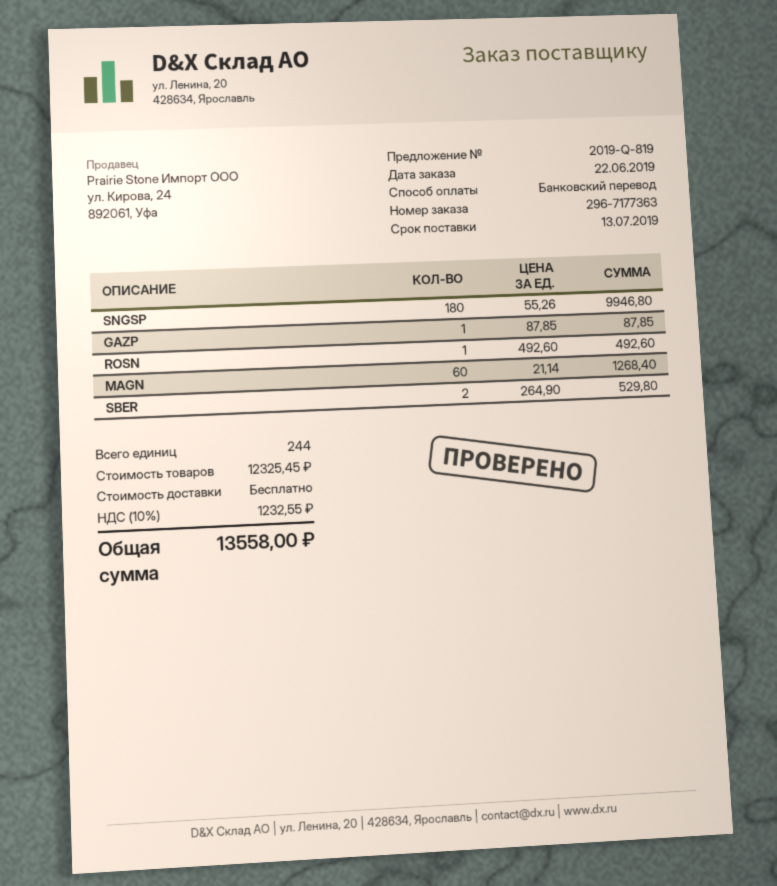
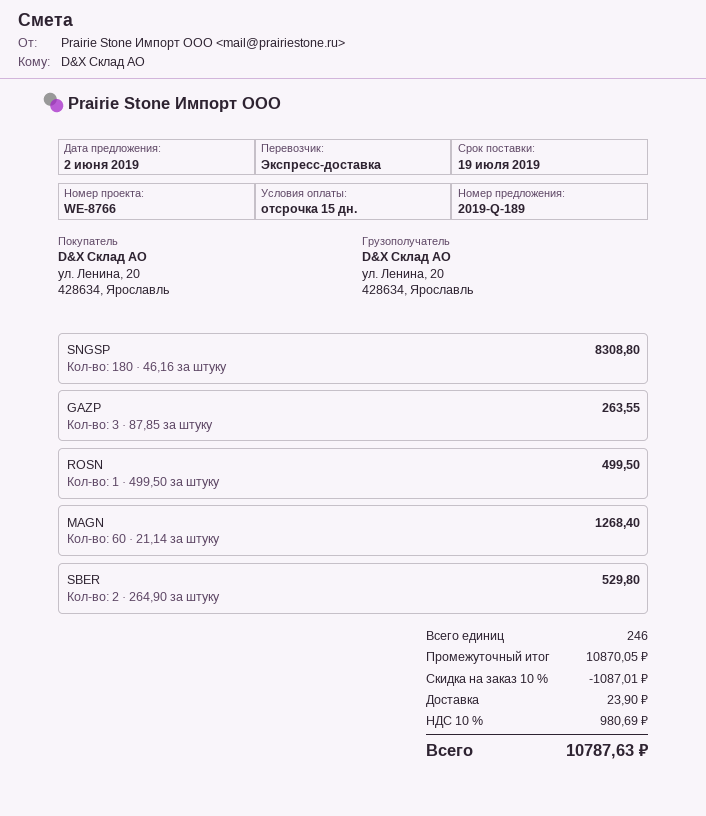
quote number: 2019-Q-819 -> 2019-Q-189
delivery date: 2019-07-13 -> 2019-07-19
SNGSP: 180 x 55.26 = 9946.80 -> 180 x 46.16 = 8308.80
GAZP: 1 x 87.85 = 87.85 -> 3 x 87.85 = 263.55
ROSN: 1 x 492.60 = 492.60 -> 1 x 499.50 = 499.50
total quantity: 244 -> 246
subtotal: 12325.45 -> 10870.05
discount: none -> 10% = 1087.01
shipping: 0.00 -> 23.90
tax: 10% = 1232.55 -> 10% = 980.69
total: 13558.00 -> 10787.63

